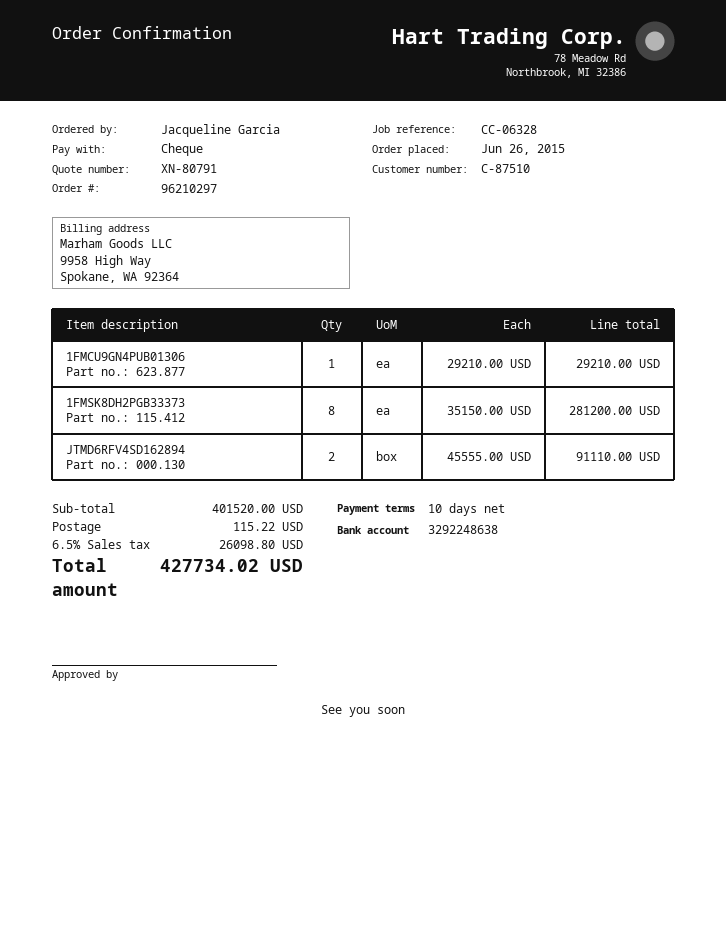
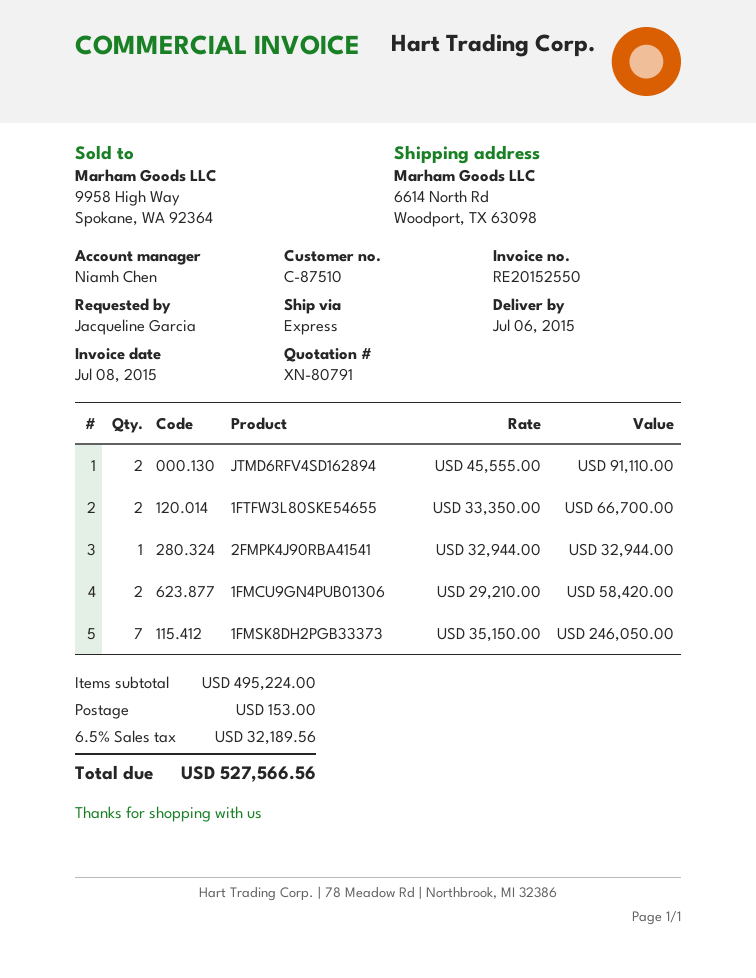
1FMCU9GN4PUB01306: 1 x 29210.00 = 29210.00 -> 2 x 29210.00 = 58420.00
1FMSK8DH2PGB33373: 8 x 35150.00 = 281200.00 -> 7 x 35150.00 = 246050.00
1FTFW3L80SKE54655: none -> 2 x 33350.00 = 66700.00
2FMPK4J90RBA41541: none -> 1 x 32944.00 = 32944.00
subtotal: 401520.00 -> 495224.00
shipping: 115.22 -> 153.00
tax: 6.5% = 26098.80 -> 6.5% = 32189.56
total: 427734.02 -> 527566.56

